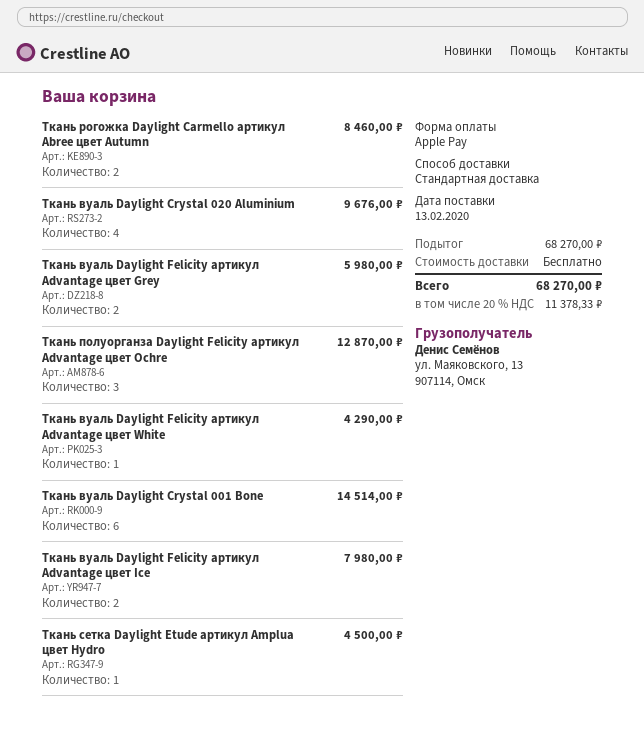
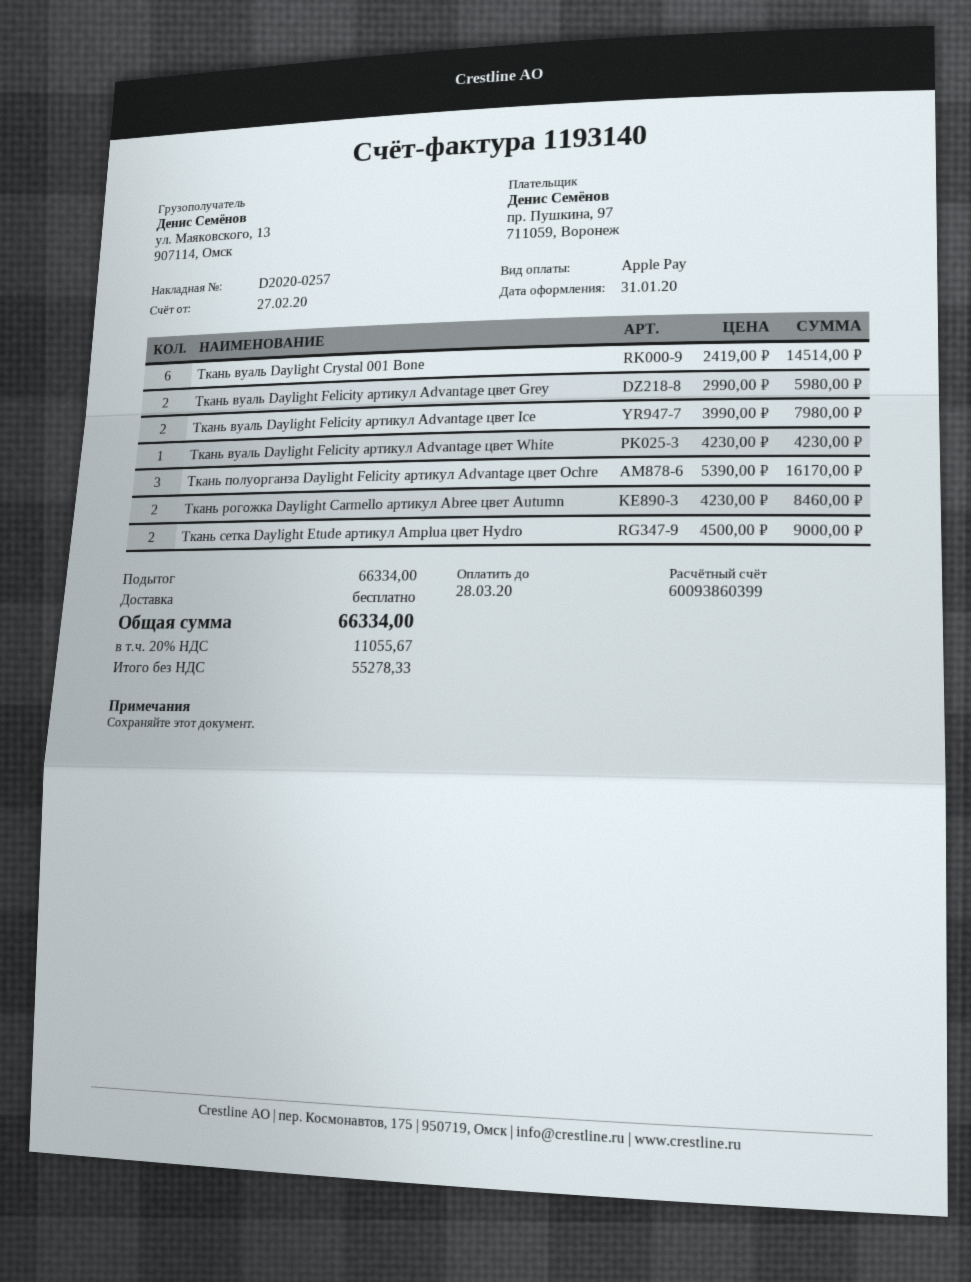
Ткань вуаль Daylight Crystal 020 Aluminium: 4 for 9676.00 -> none
Ткань полуорганза Daylight Felicity артикул Advantage цвет Ochre: 3 for 12870.00 -> 3 for 16170.00
Ткань вуаль Daylight Felicity артикул Advantage цвет White: 1 for 4290.00 -> 1 for 4230.00
Ткань сетка Daylight Etude артикул Amplua цвет Hydro: 1 for 4500.00 -> 2 for 9000.00
subtotal: 68270.00 -> 66334.00
tax: 20% = 11378.33 -> 20% = 11055.67
total: 68270.00 -> 66334.00

